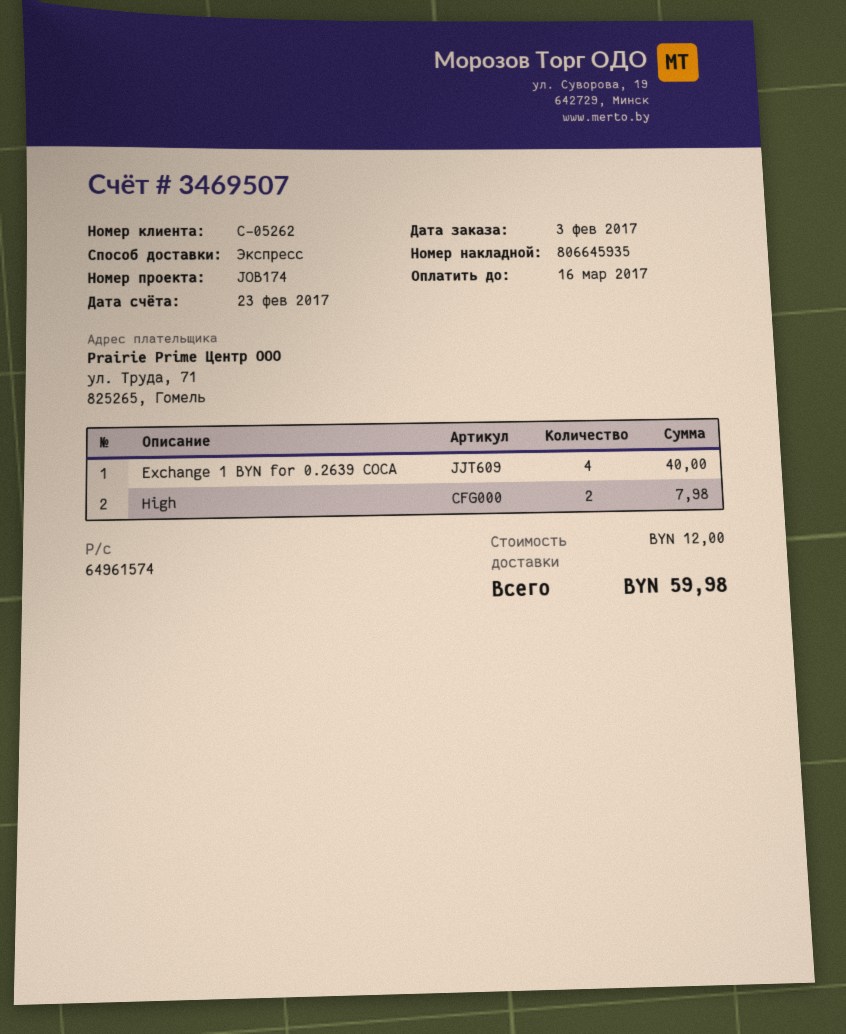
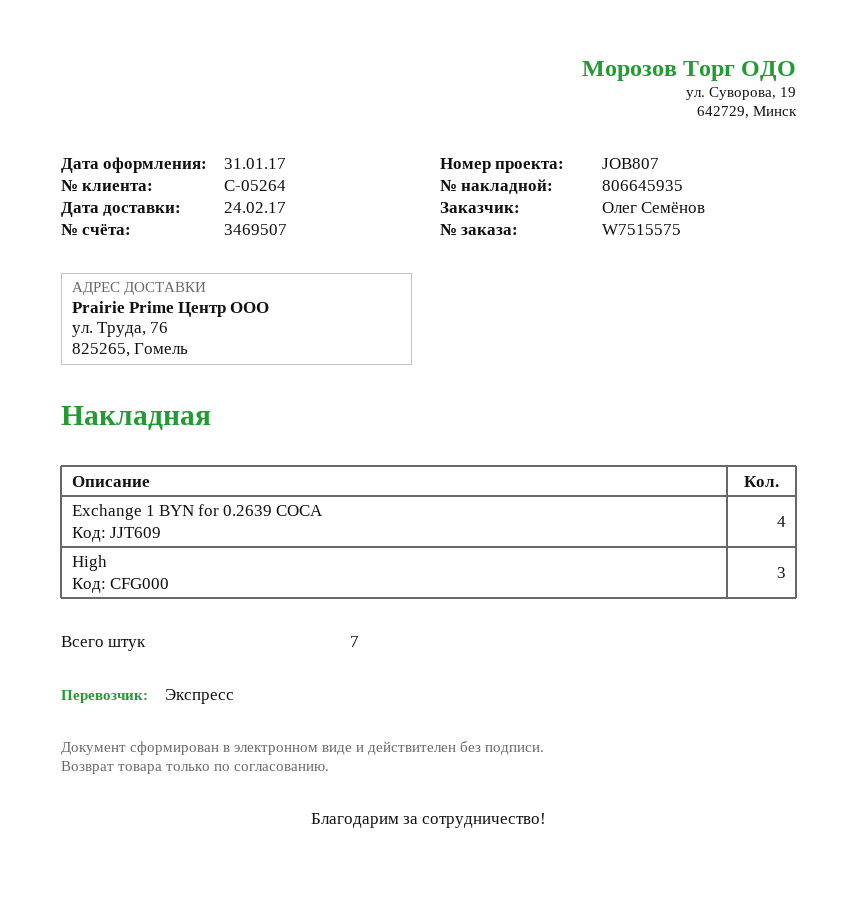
order date: 2017-02-03 -> 2017-01-31
customer number: C-05262 -> C-05264
reference: JOB174 -> JOB807
High: 2 -> 3

